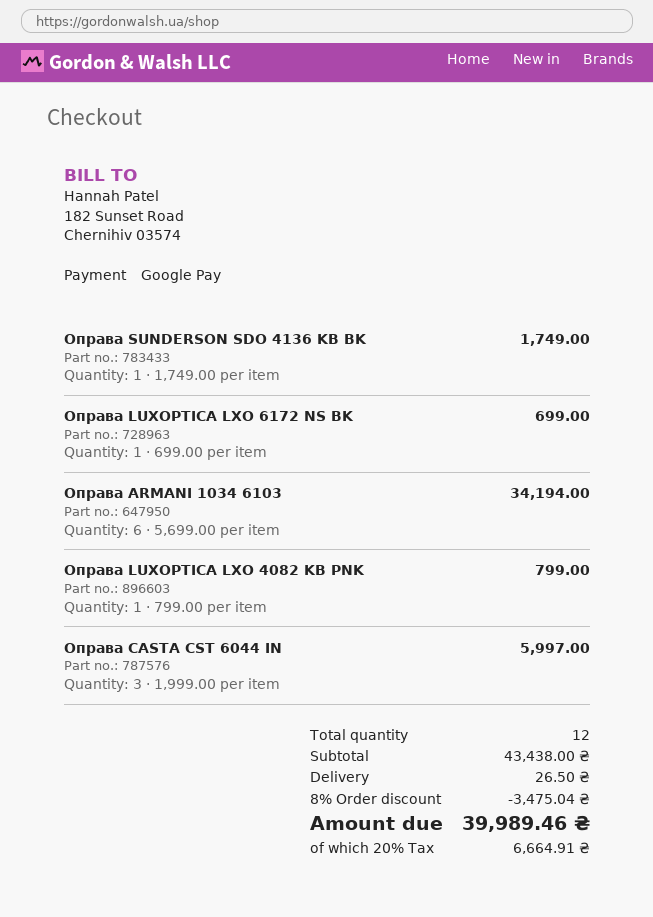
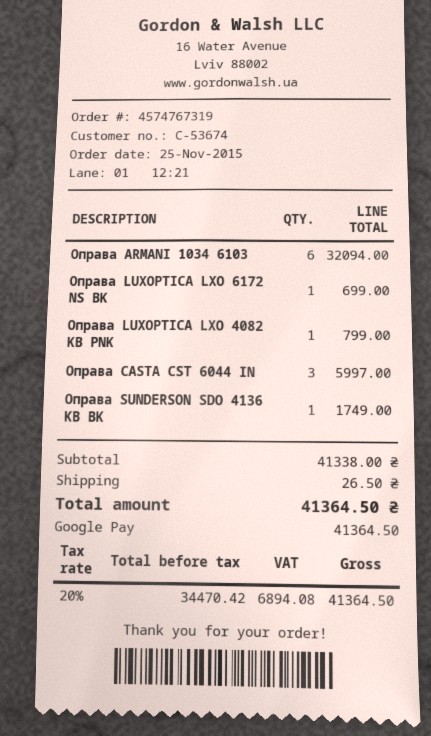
Оправа ARMANI 1034 6103: 6 for 34194.00 -> 6 for 32094.00
subtotal: 43438.00 -> 41338.00
discount: 8% = 3475.04 -> none
tax: 20% = 6664.91 -> 20% = 6894.08
total: 39989.46 -> 41364.50

